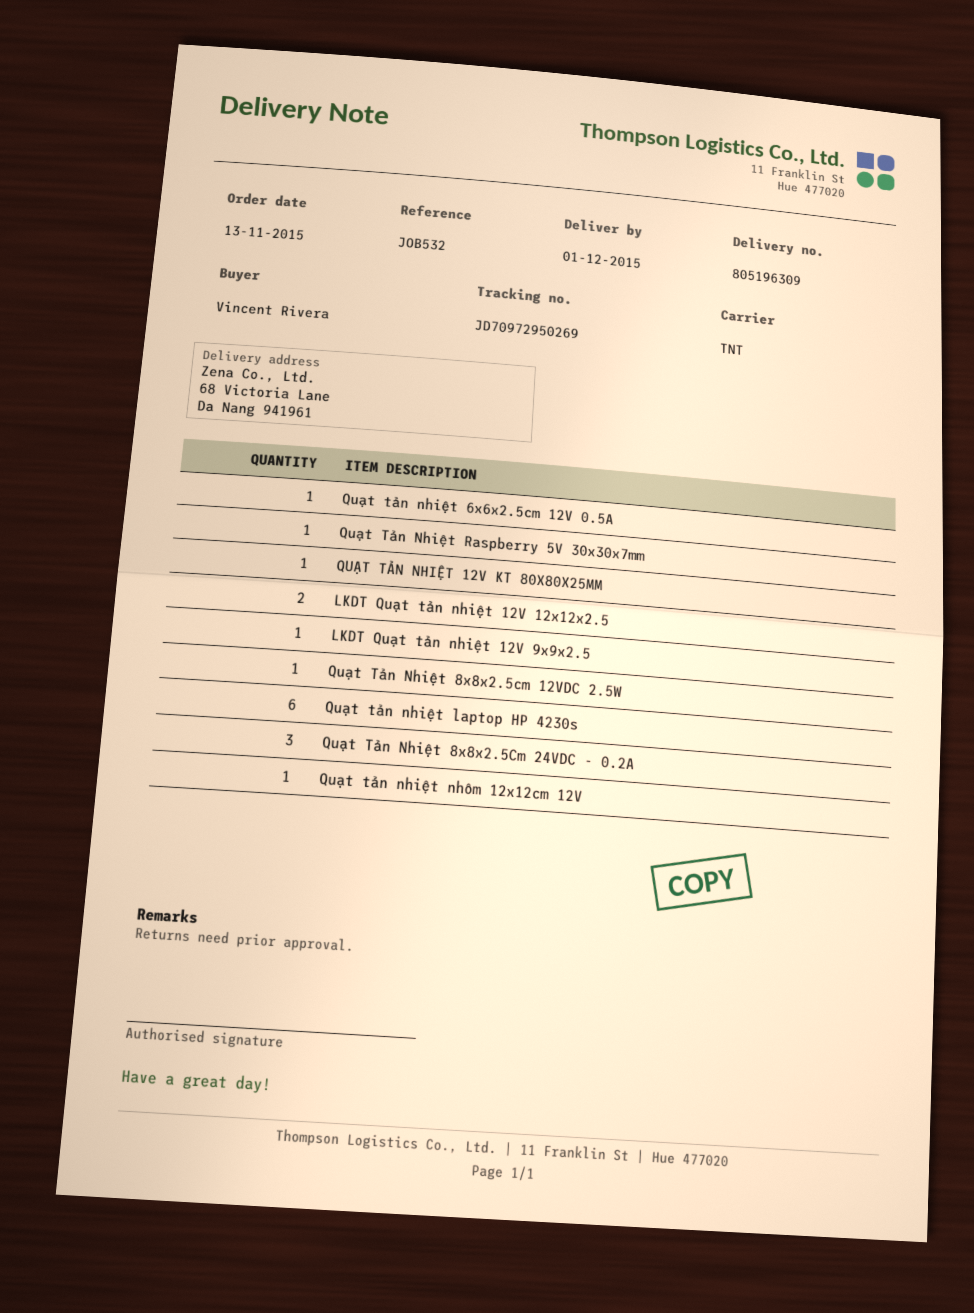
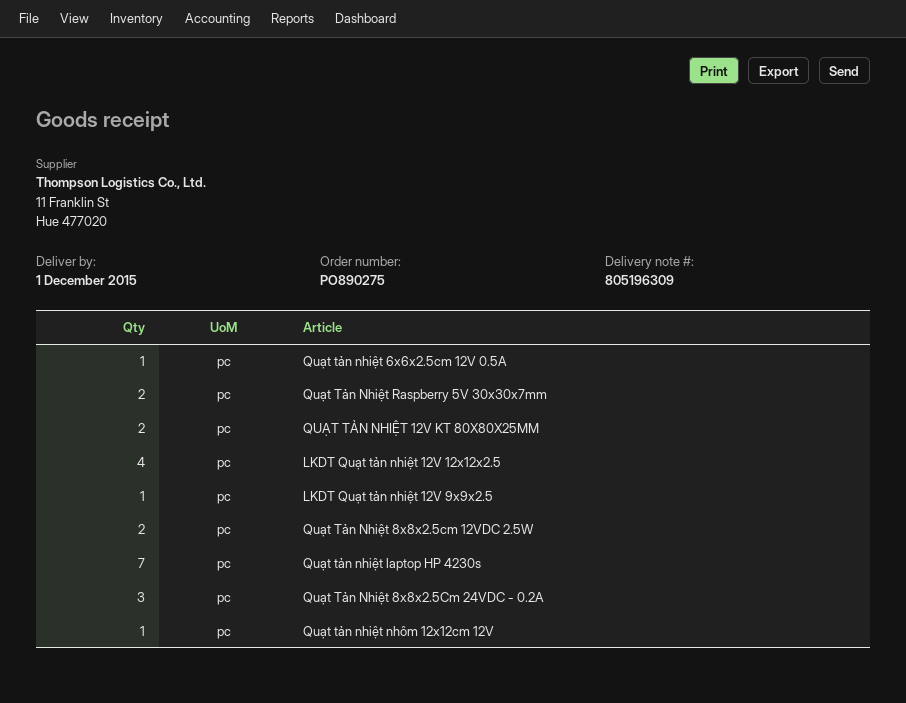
Quạt Tản Nhiệt Raspberry 5V 30x30x7mm: 1 -> 2
QUẠT TẢN NHIỆT 12V KT 80X80X25MM: 1 -> 2
LKDT Quạt tản nhiệt 12V 12x12x2.5: 2 -> 4
Quạt Tản Nhiệt 8x8x2.5cm 12VDC 2.5W: 1 -> 2
Quạt tản nhiệt laptop HP 4230s: 6 -> 7

